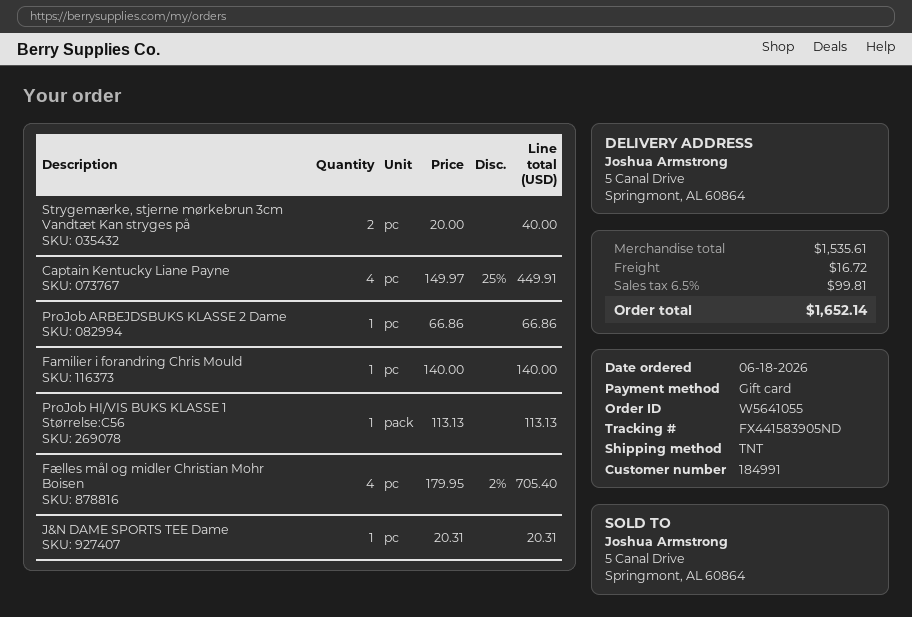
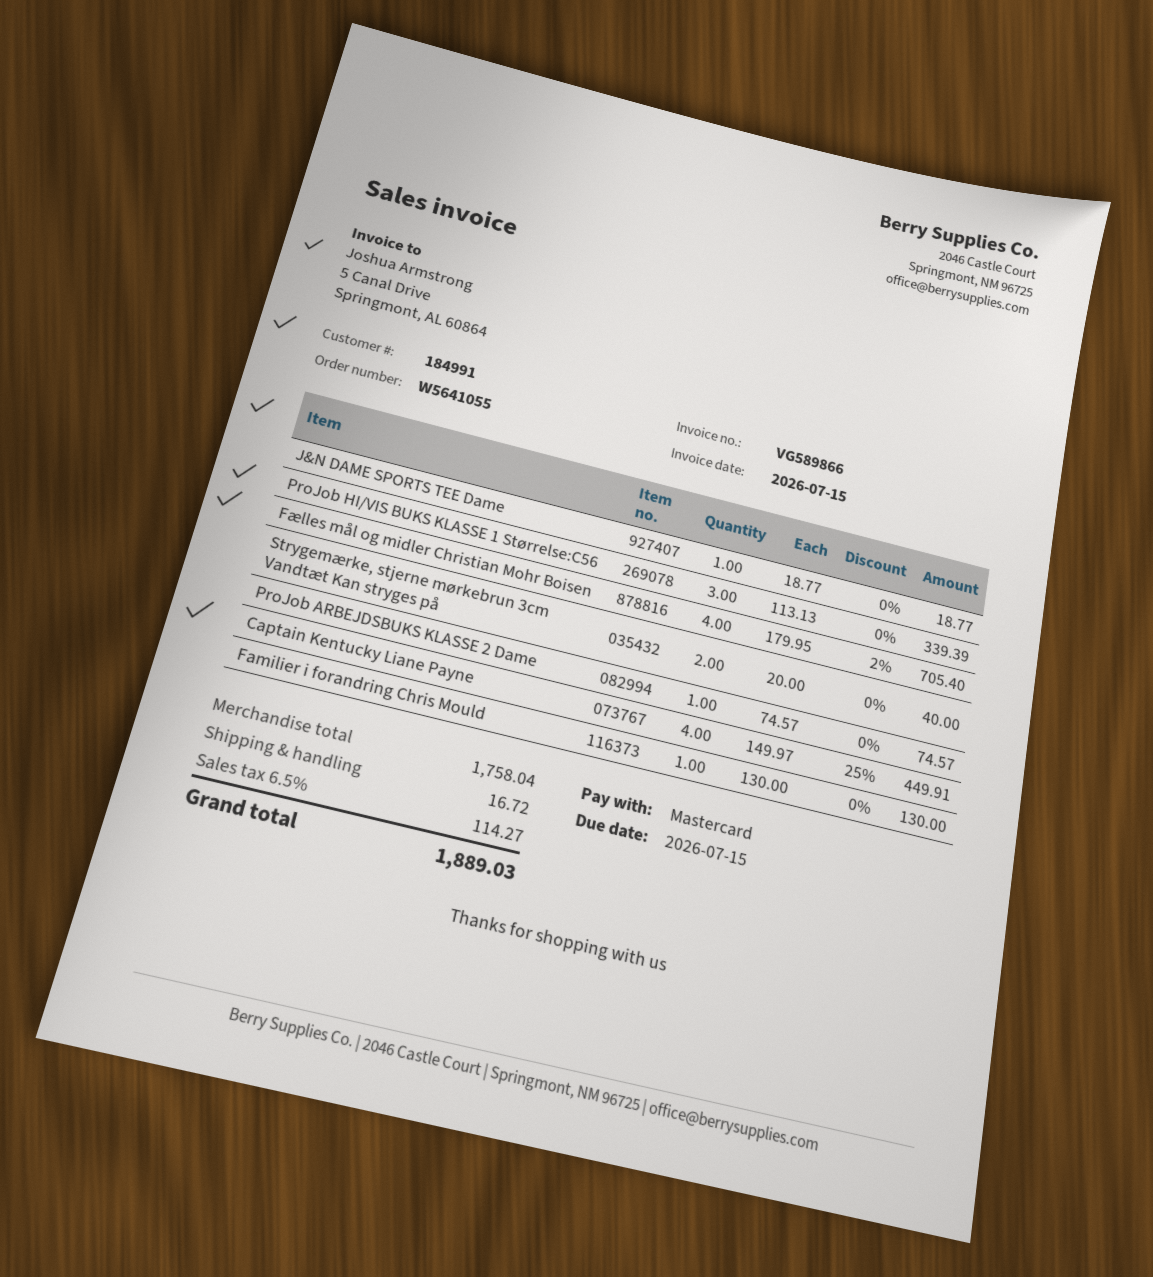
payment method: gift card -> Mastercard
ProJob ARBEJDSBUKS KLASSE 2 Dame: 1 x 66.86 = 66.86 -> 1 x 74.57 = 74.57
Familier i forandring Chris Mould: 1 x 140.00 = 140.00 -> 1 x 130.00 = 130.00
ProJob HI/VIS BUKS KLASSE 1 Størrelse:C56: 1 x 113.13 = 113.13 -> 3 x 113.13 = 339.39
J&N DAME SPORTS TEE Dame: 1 x 20.31 = 20.31 -> 1 x 18.77 = 18.77
subtotal: 1535.61 -> 1758.04
tax: 6.5% = 99.81 -> 6.5% = 114.27
total: 1652.14 -> 1889.03

